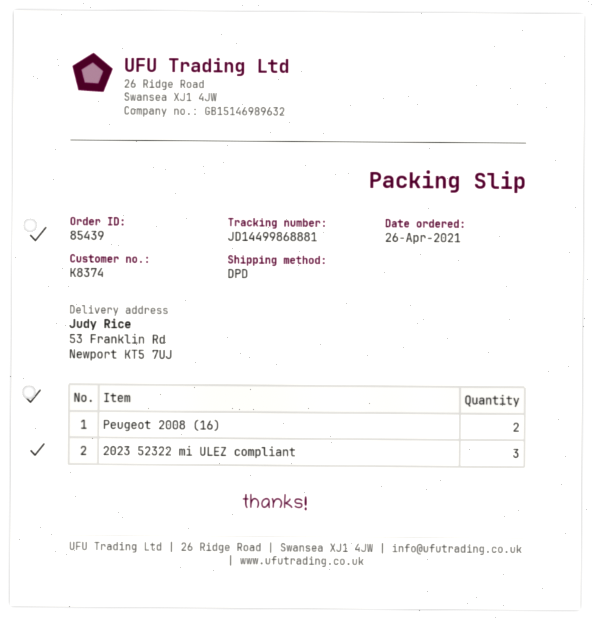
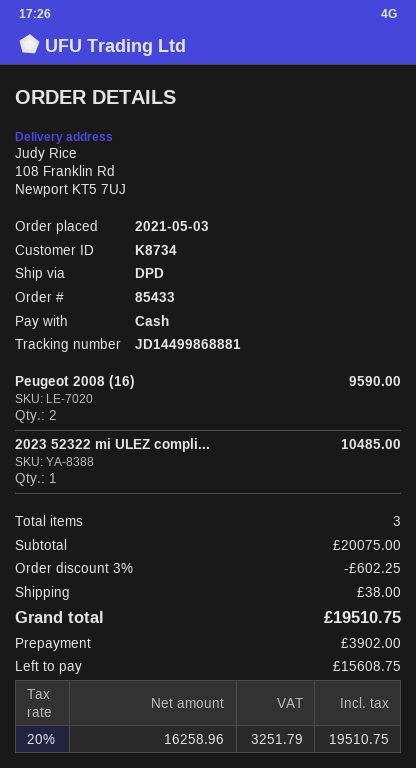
order number: 85439 -> 85433
order date: 2021-04-26 -> 2021-05-03
customer number: K8374 -> K8734
ship to: 53 Franklin Rd, Newport KT5 7UJ -> 108 Franklin Rd, Newport KT5 7UJ
2023 52322 mi ULEZ compliant: 3 -> 1

